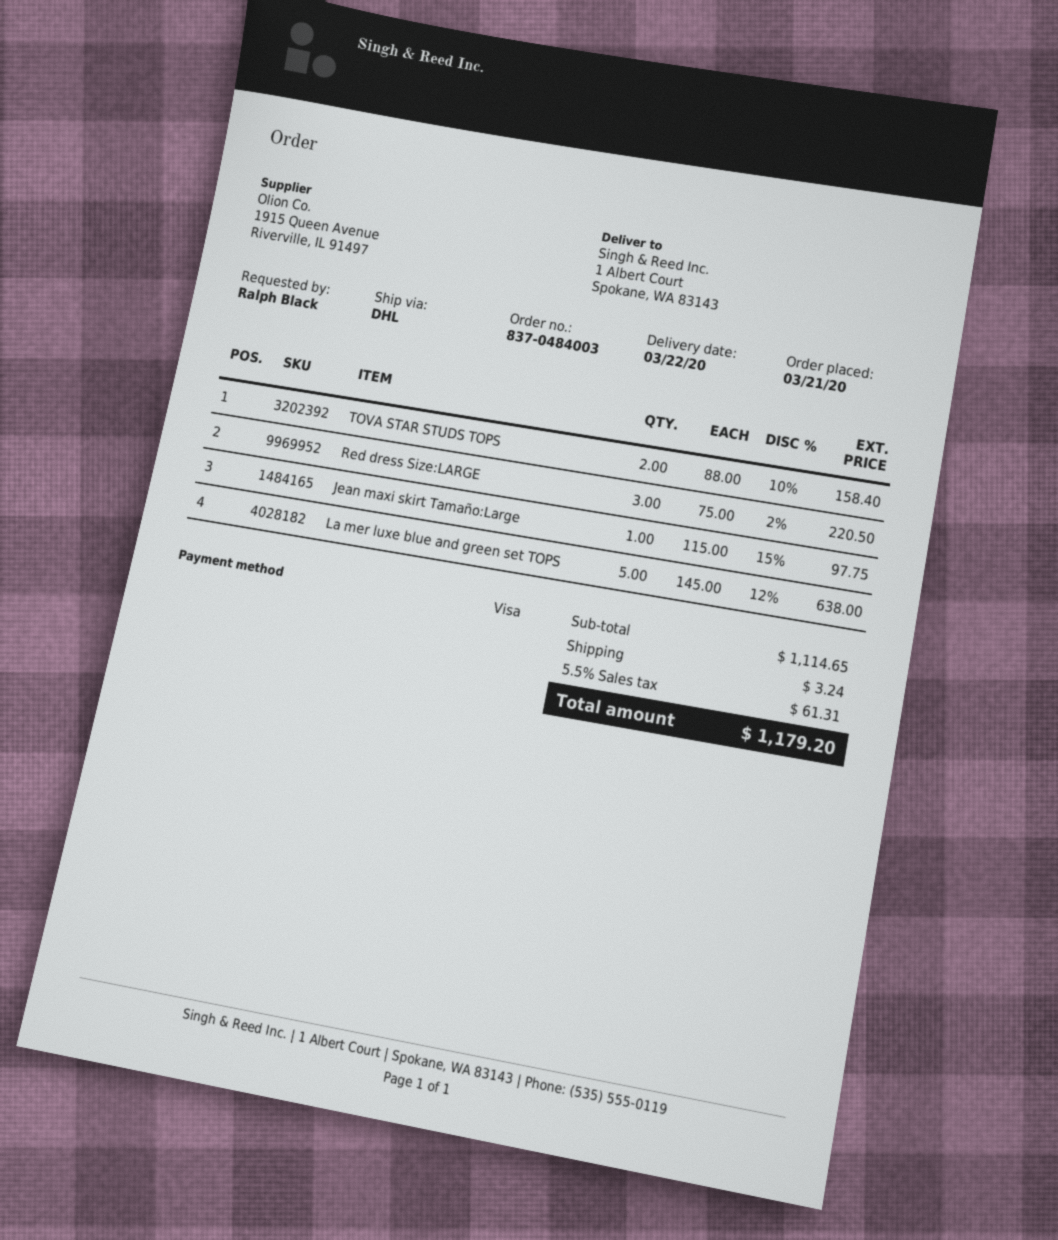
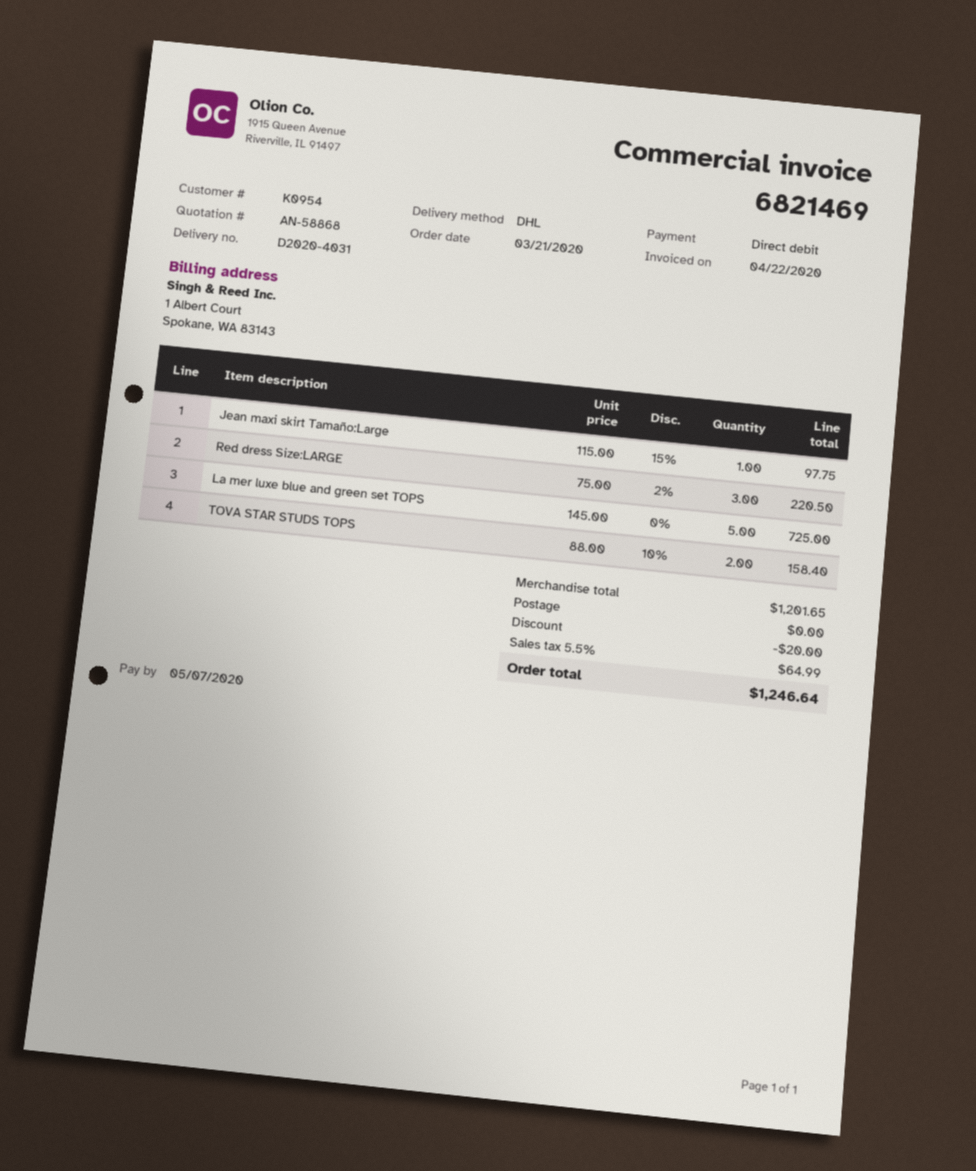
payment method: Visa -> direct debit
La mer luxe blue and green set TOPS: 5 x 145.00 - 12% = 638.00 -> 5 x 145.00 = 725.00
subtotal: 1114.65 -> 1201.65
discount: none -> 20.00
shipping: 3.24 -> 0.00
tax: 5.5% = 61.31 -> 5.5% = 64.99
total: 1179.20 -> 1246.64

